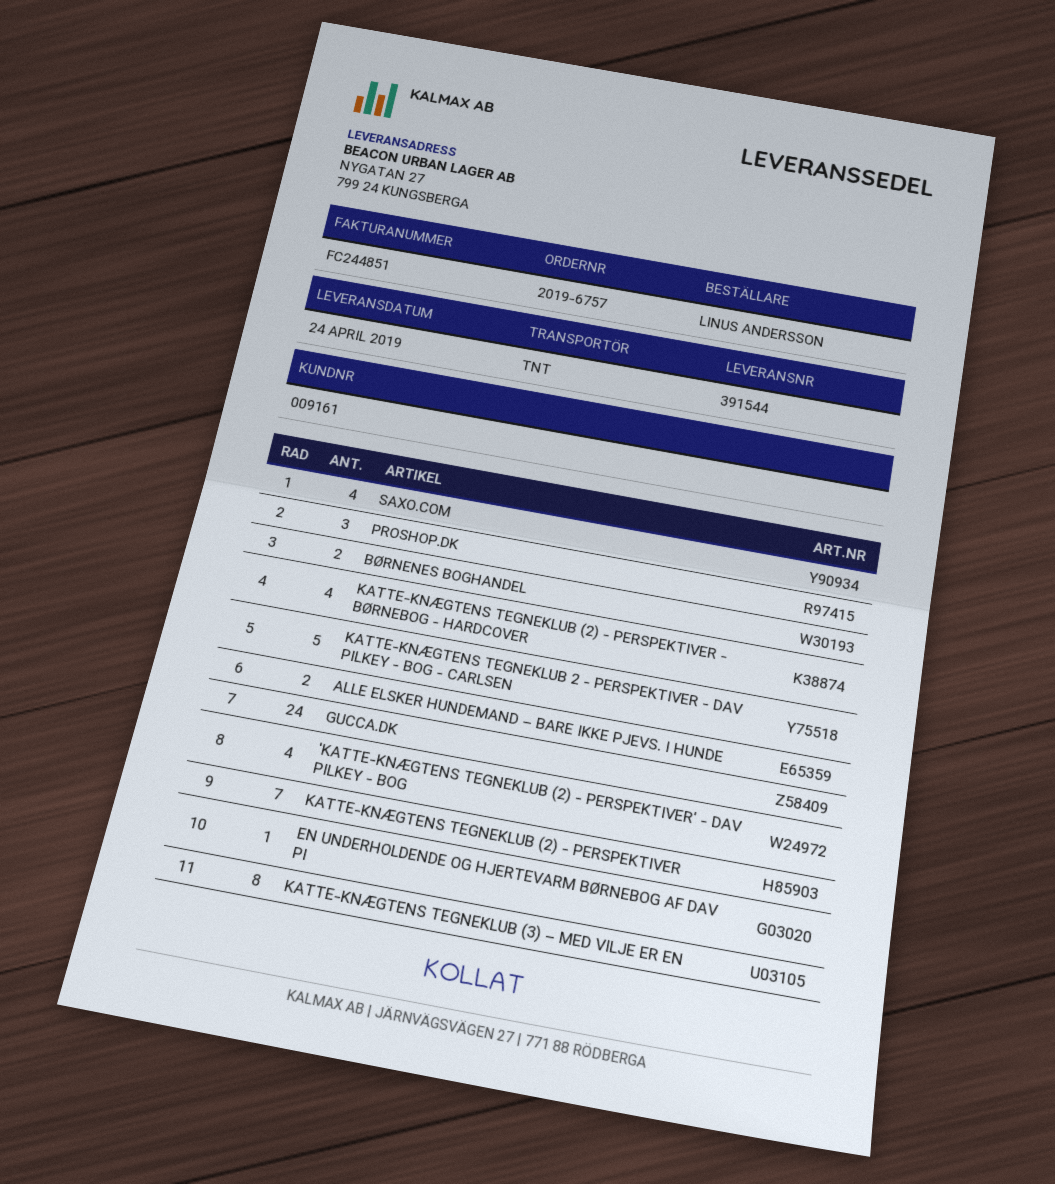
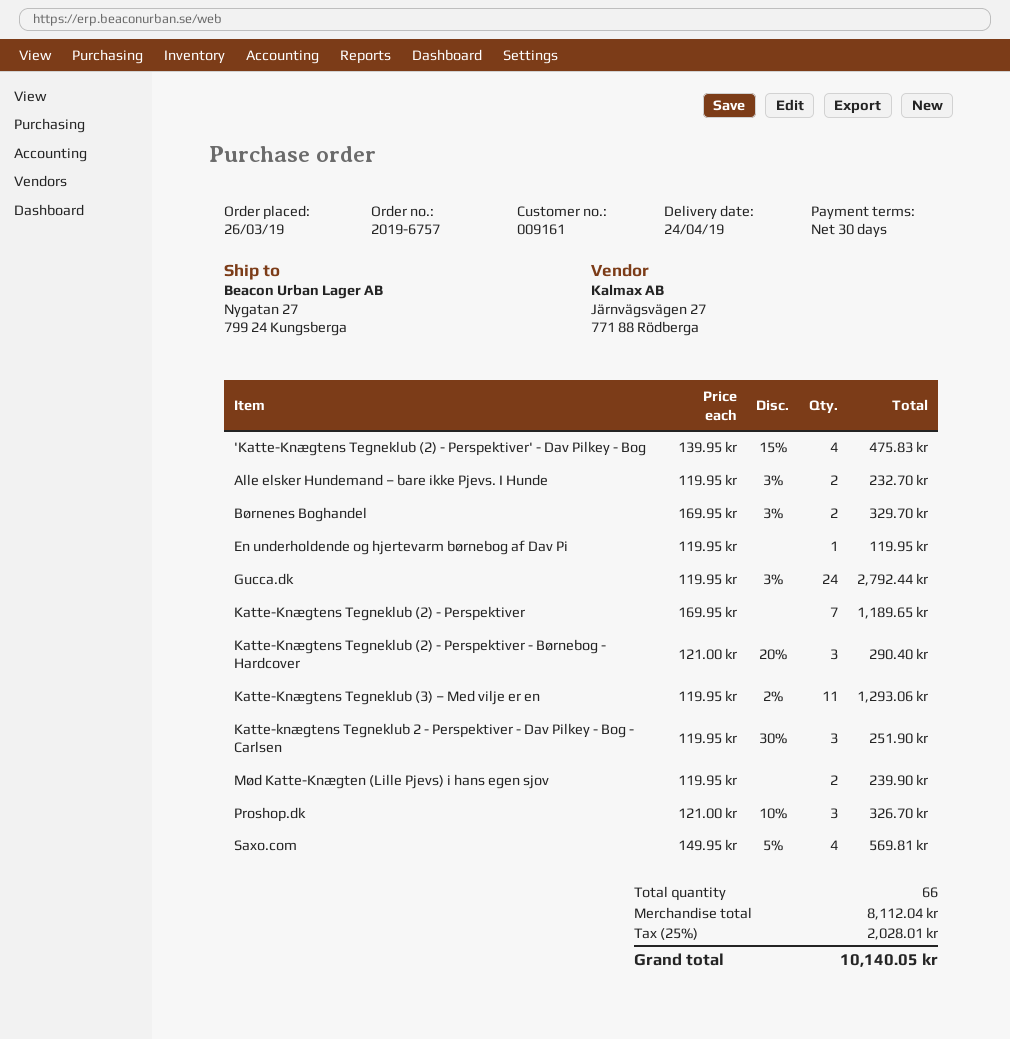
KATTE-KNÆGTENS TEGNEKLUB (2) - PERSPEKTIVER - BØRNEBOG - HARDCOVER: 4 -> 3
KATTE-KNÆGTENS TEGNEKLUB 2 - PERSPEKTIVER - DAV PILKEY - BOG - CARLSEN: 5 -> 3
KATTE-KNÆGTENS TEGNEKLUB (3) – MED VILJE ER EN: 8 -> 11
Mød Katte-Knægten (Lille Pjevs) i hans egen sjov: none -> 2

